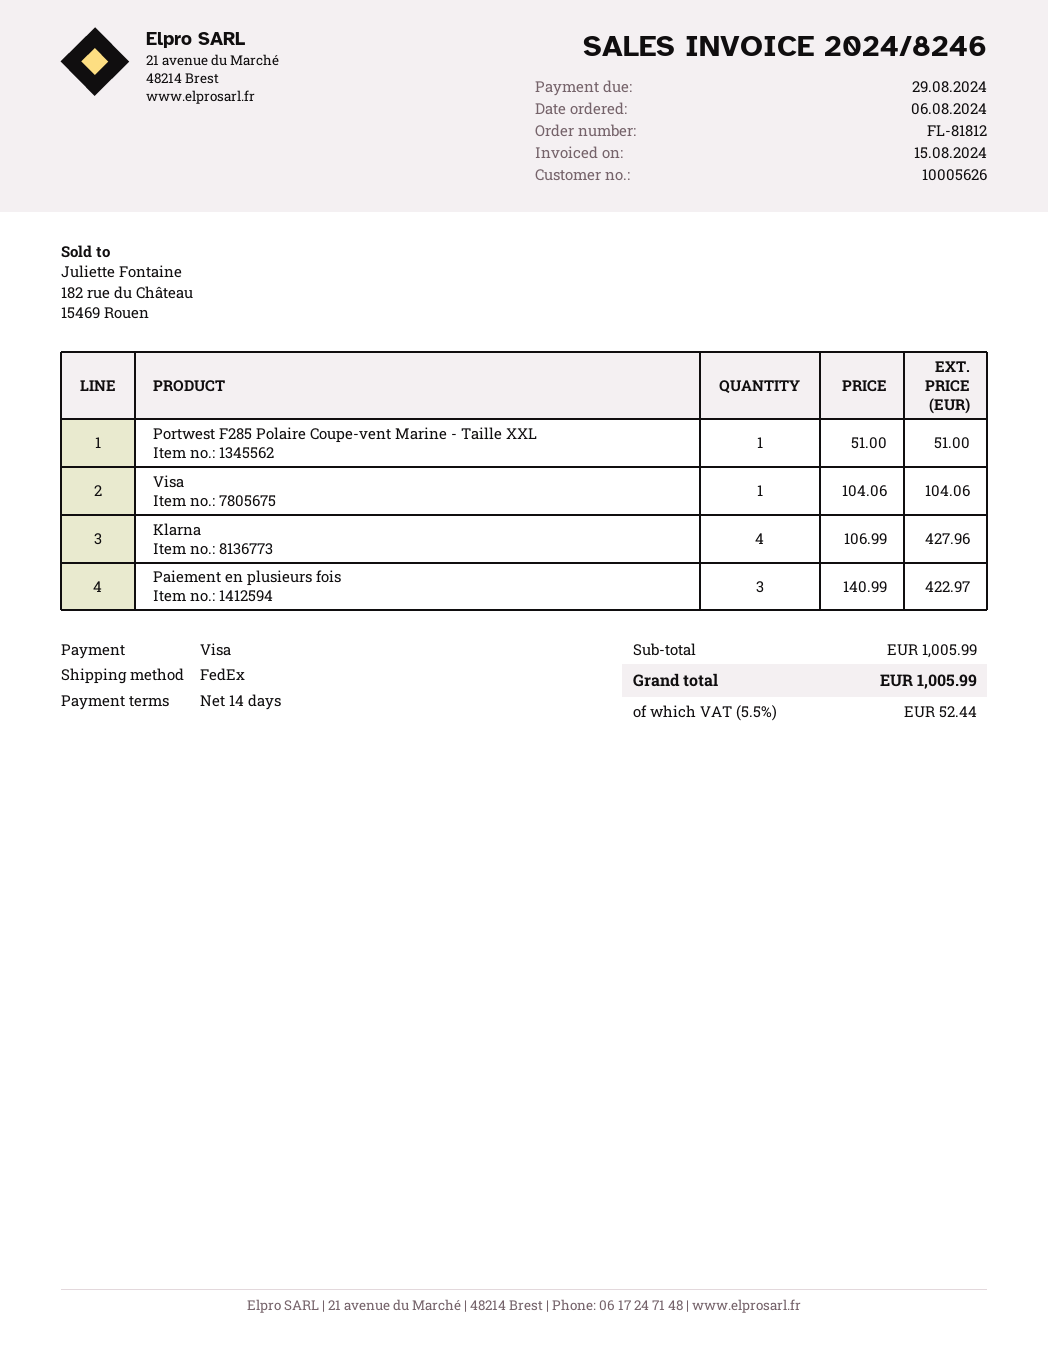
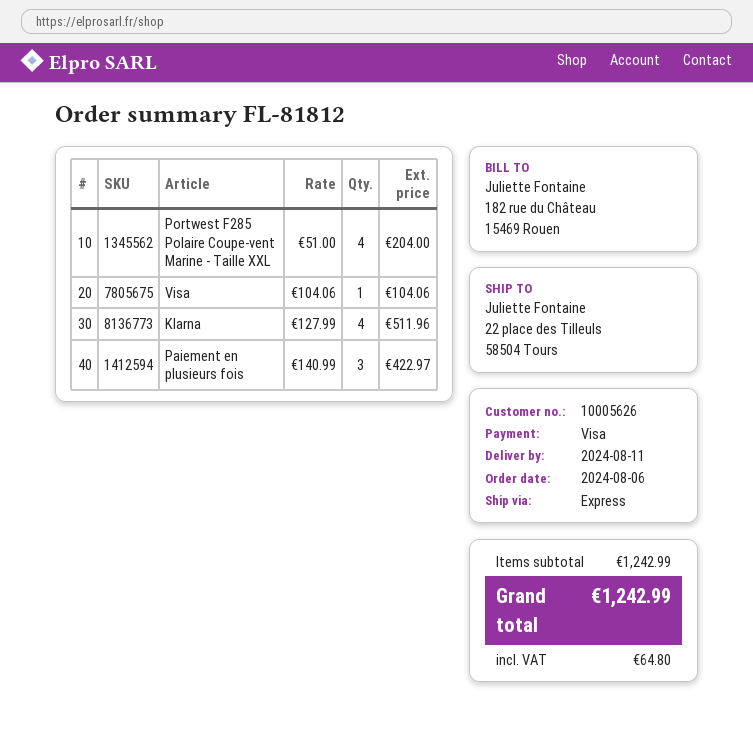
shipping method: FedEx -> express
Portwest F285 Polaire Coupe-vent Marine - Taille XXL: 1 x 51.00 = 51.00 -> 4 x 51.00 = 204.00
Klarna: 4 x 106.99 = 427.96 -> 4 x 127.99 = 511.96
subtotal: 1005.99 -> 1242.99
tax: 52.44 -> 64.80
total: 1005.99 -> 1242.99

